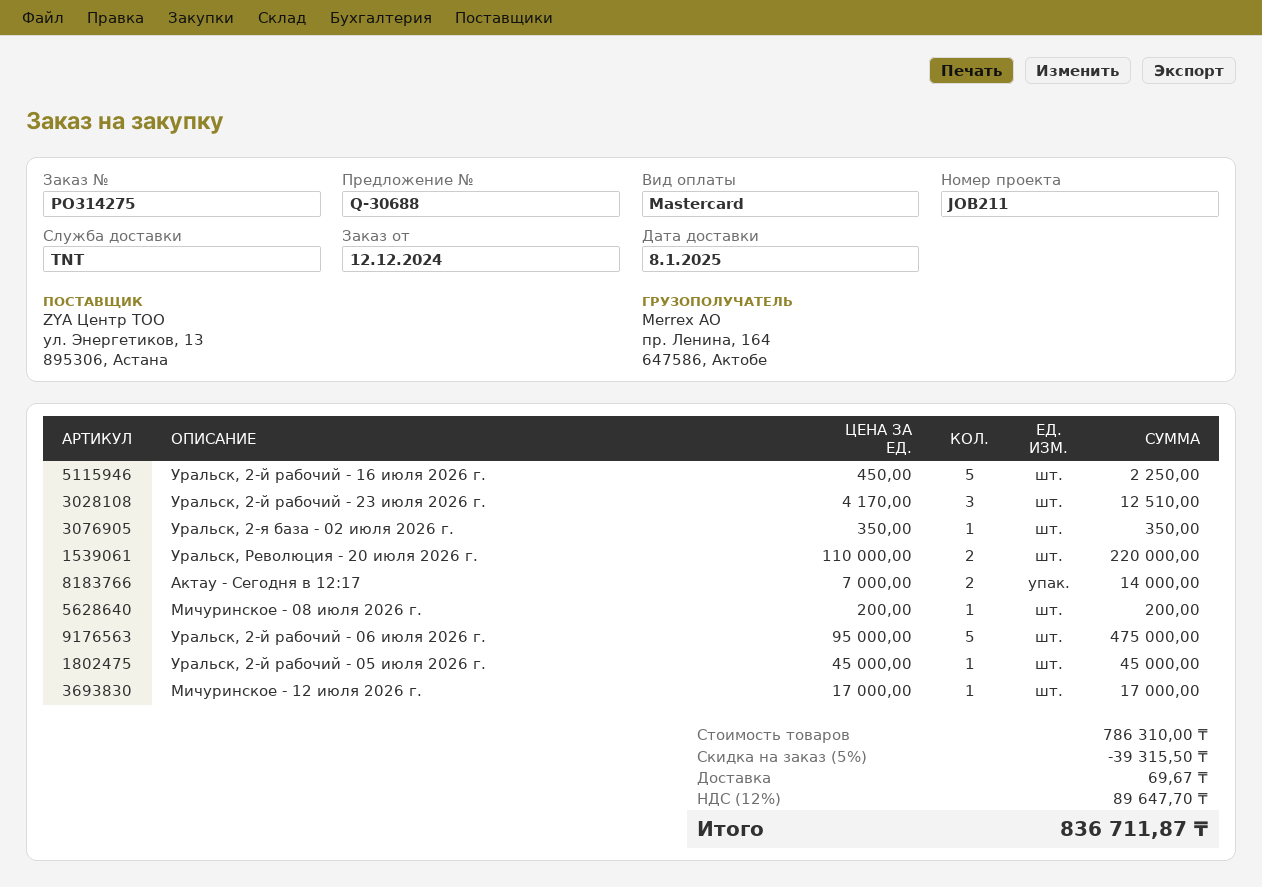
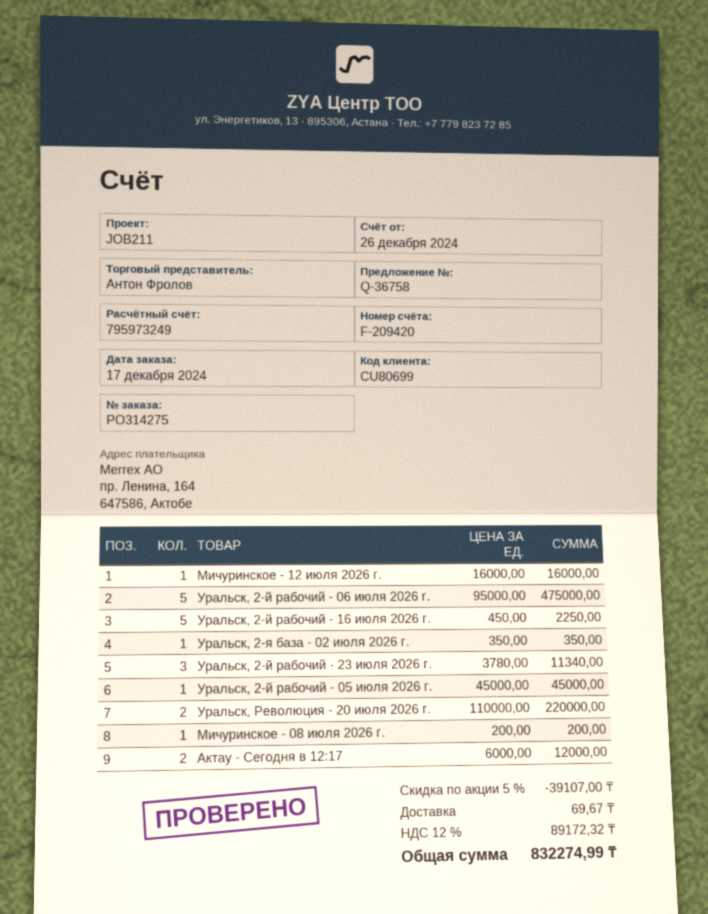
quote number: Q-30688 -> Q-36758
order date: 2024-12-12 -> 2024-12-17
Уральск, 2-й рабочий - 23 июля 2026 г.: 3 x 4170.00 = 12510.00 -> 3 x 3780.00 = 11340.00
Актау - Сегодня в 12:17: 2 x 7000.00 = 14000.00 -> 2 x 6000.00 = 12000.00
Мичуринское - 12 июля 2026 г.: 1 x 17000.00 = 17000.00 -> 1 x 16000.00 = 16000.00
discount: 5% = 39315.50 -> 5% = 39107.00
tax: 12% = 89647.70 -> 12% = 89172.32
total: 836711.87 -> 832274.99

